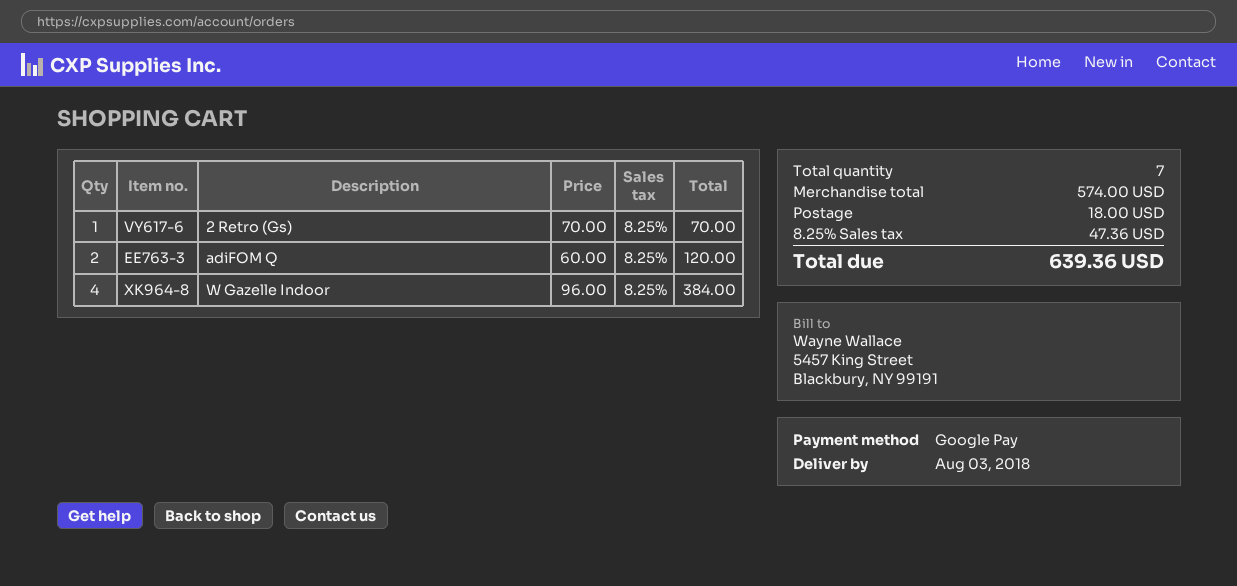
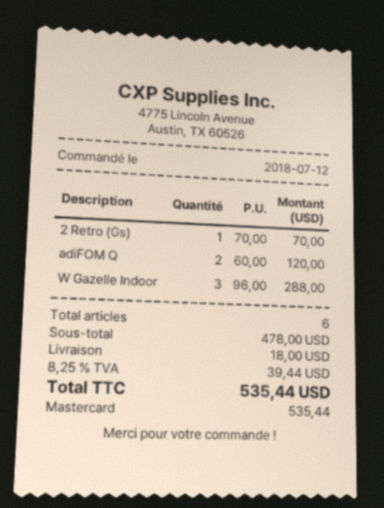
payment method: Google Pay -> Mastercard
W Gazelle Indoor: 4 x 96.00 = 384.00 -> 3 x 96.00 = 288.00
total quantity: 7 -> 6
subtotal: 574.00 -> 478.00
tax: 8.25% = 47.36 -> 8.25% = 39.44
total: 639.36 -> 535.44

